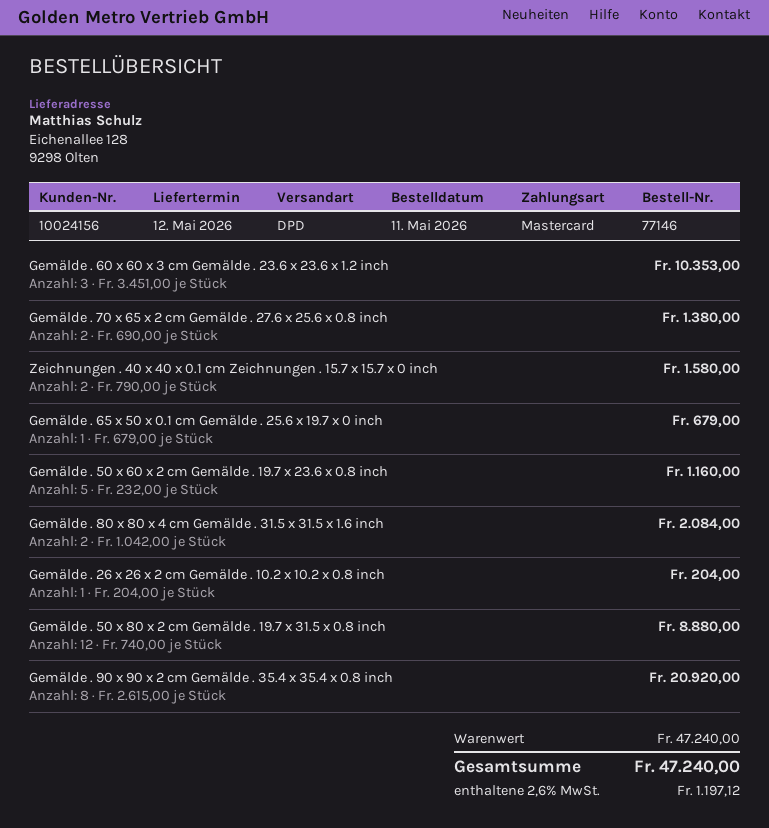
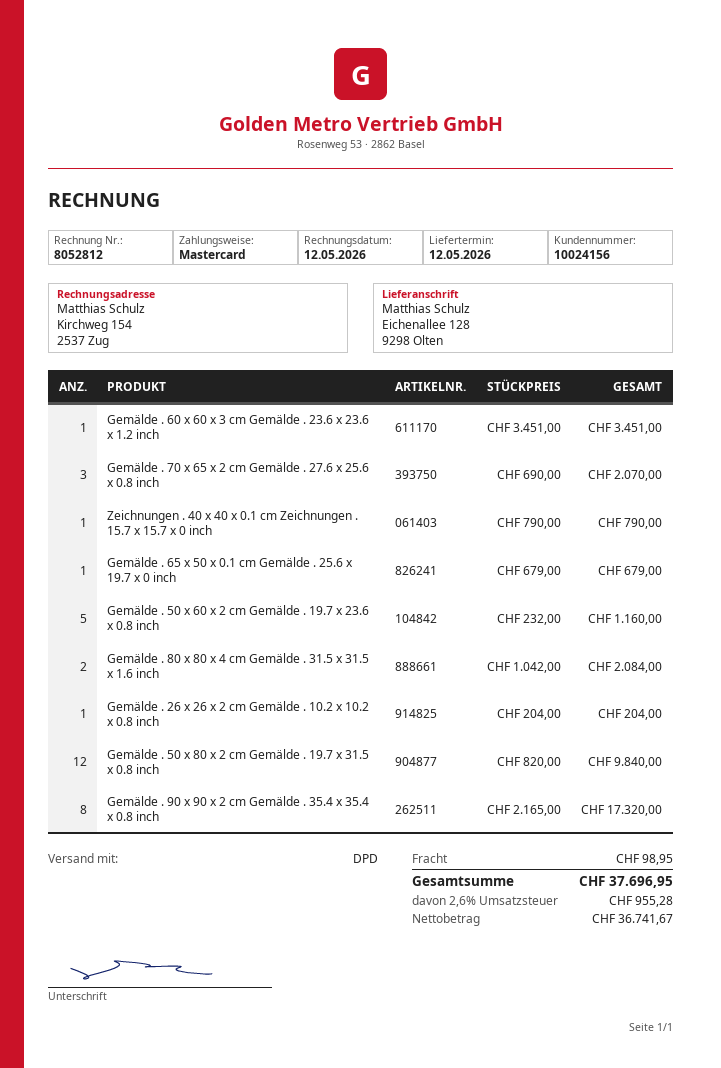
Gemälde . 60 x 60 x 3 cm Gemälde . 23.6 x 23.6 x 1.2 inch: 3 x 3451.00 = 10353.00 -> 1 x 3451.00 = 3451.00
Gemälde . 70 x 65 x 2 cm Gemälde . 27.6 x 25.6 x 0.8 inch: 2 x 690.00 = 1380.00 -> 3 x 690.00 = 2070.00
Zeichnungen . 40 x 40 x 0.1 cm Zeichnungen . 15.7 x 15.7 x 0 inch: 2 x 790.00 = 1580.00 -> 1 x 790.00 = 790.00
Gemälde . 50 x 80 x 2 cm Gemälde . 19.7 x 31.5 x 0.8 inch: 12 x 740.00 = 8880.00 -> 12 x 820.00 = 9840.00
Gemälde . 90 x 90 x 2 cm Gemälde . 35.4 x 35.4 x 0.8 inch: 8 x 2615.00 = 20920.00 -> 8 x 2165.00 = 17320.00
shipping: none -> 98.95
tax: 2.6% = 1197.12 -> 2.6% = 955.28
total: 47240.00 -> 37696.95

